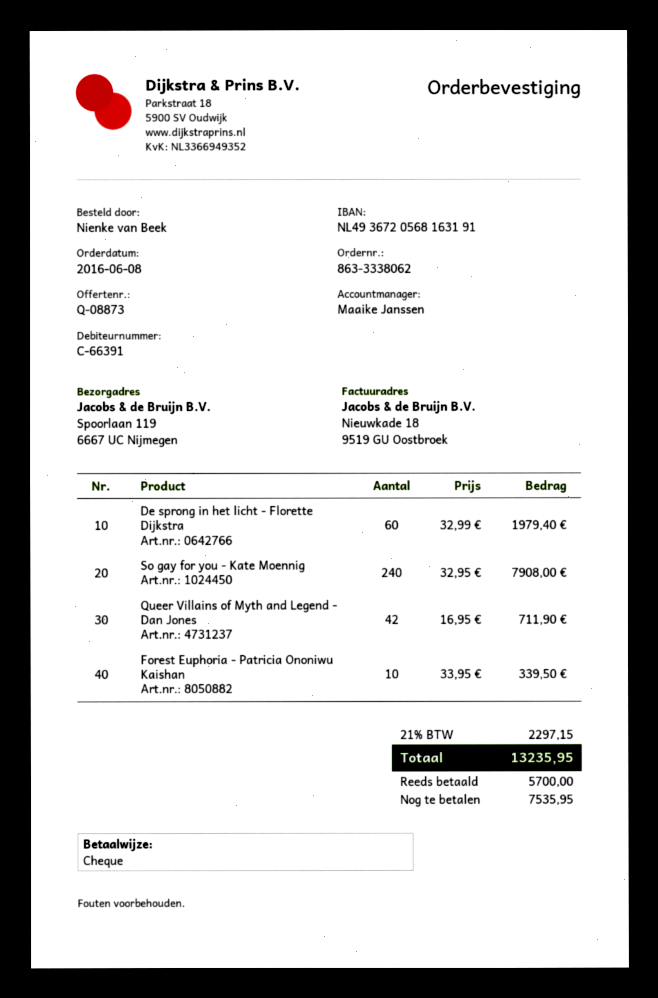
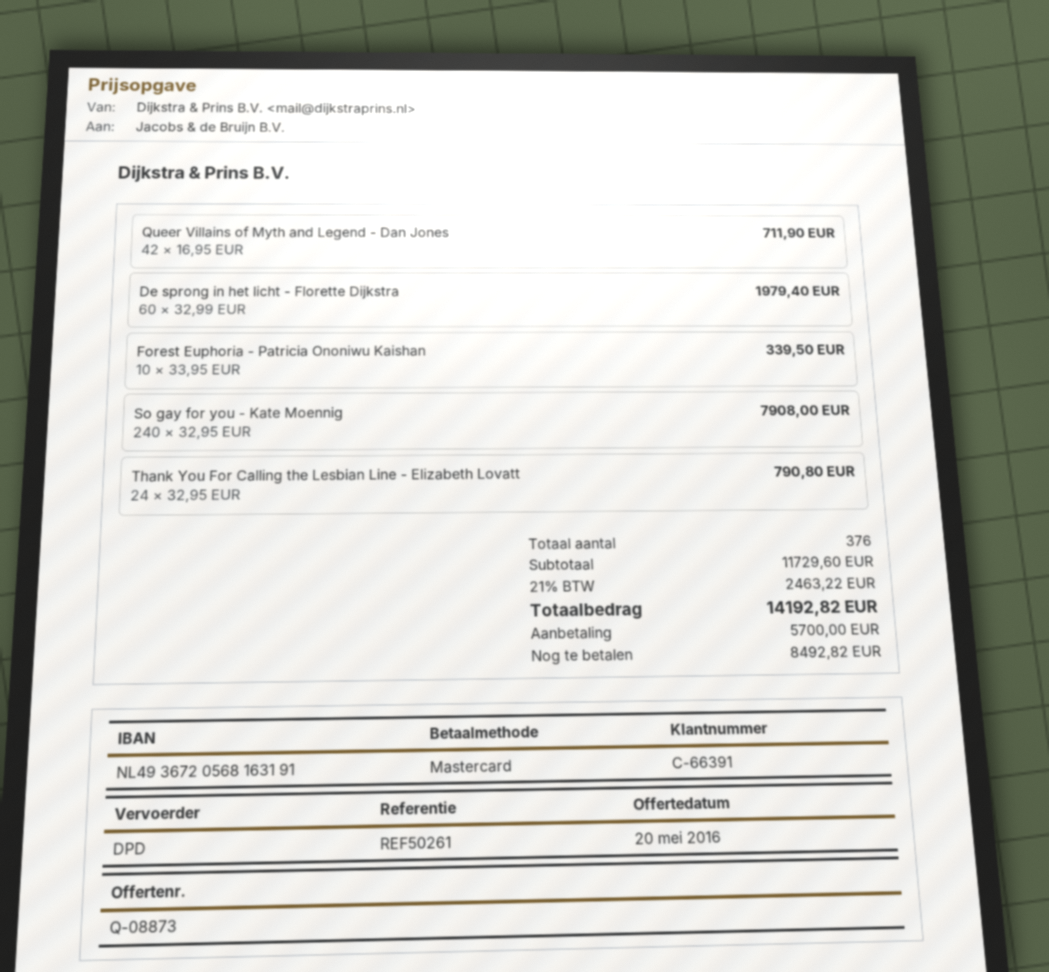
payment method: cheque -> Mastercard
Thank You For Calling the Lesbian Line - Elizabeth Lovatt: none -> 24 x 32.95 = 790.80
tax: 21% = 2297.15 -> 21% = 2463.22
total: 13235.95 -> 14192.82
balance: 7535.95 -> 8492.82

